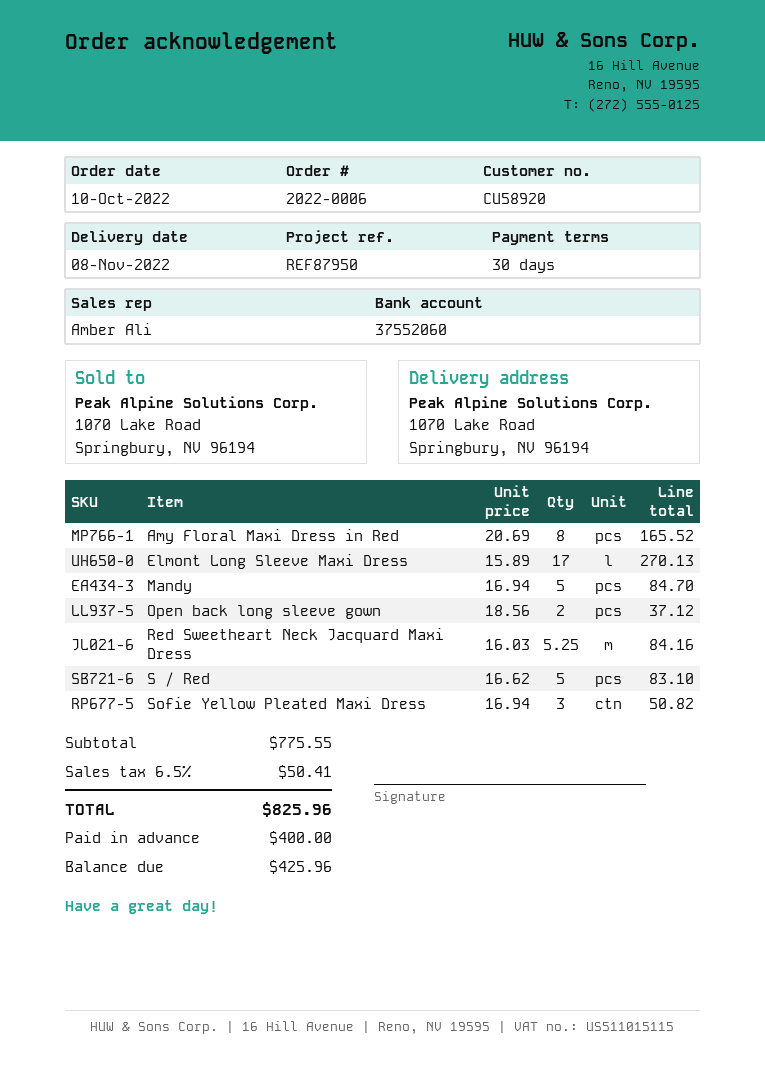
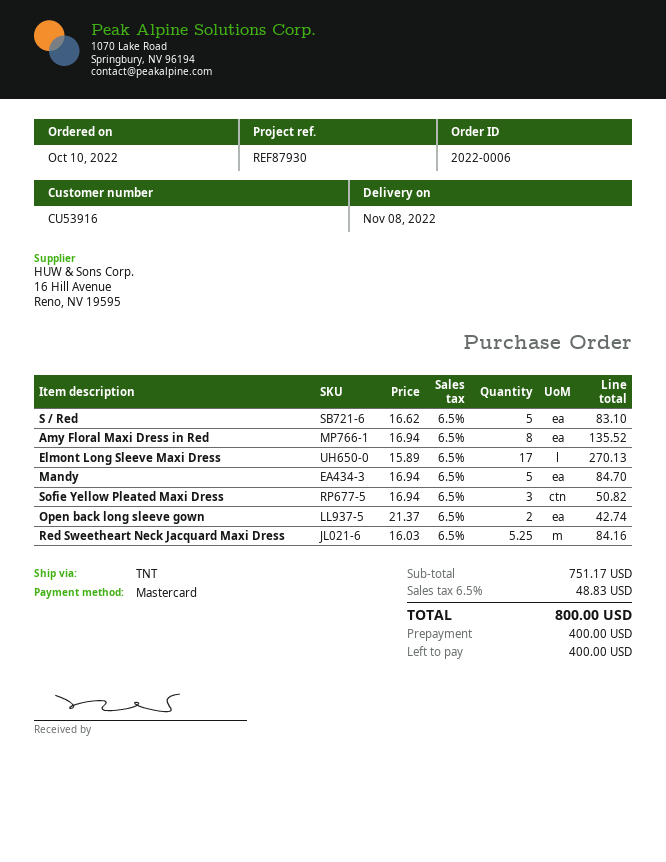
customer number: CU58920 -> CU53916
reference: REF87950 -> REF87930
Amy Floral Maxi Dress in Red: 8 x 20.69 = 165.52 -> 8 x 16.94 = 135.52
Open back long sleeve gown: 2 x 18.56 = 37.12 -> 2 x 21.37 = 42.74
subtotal: 775.55 -> 751.17
tax: 6.5% = 50.41 -> 6.5% = 48.83
total: 825.96 -> 800.00
balance: 425.96 -> 400.00

